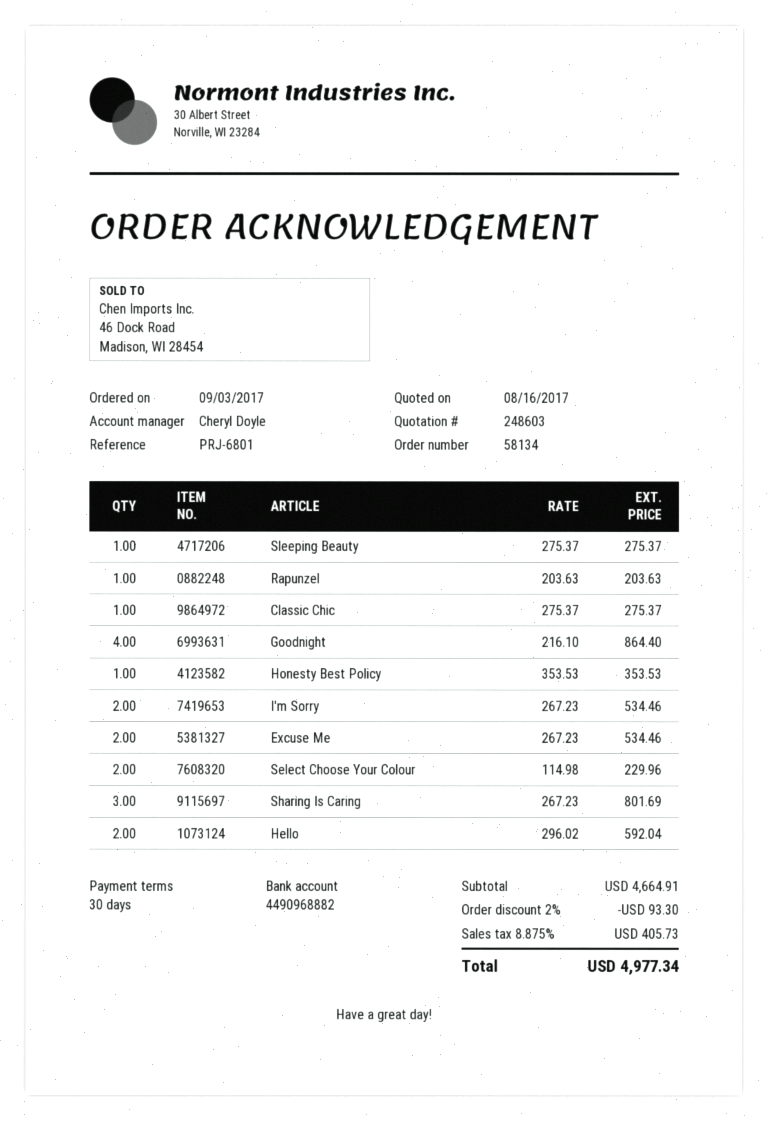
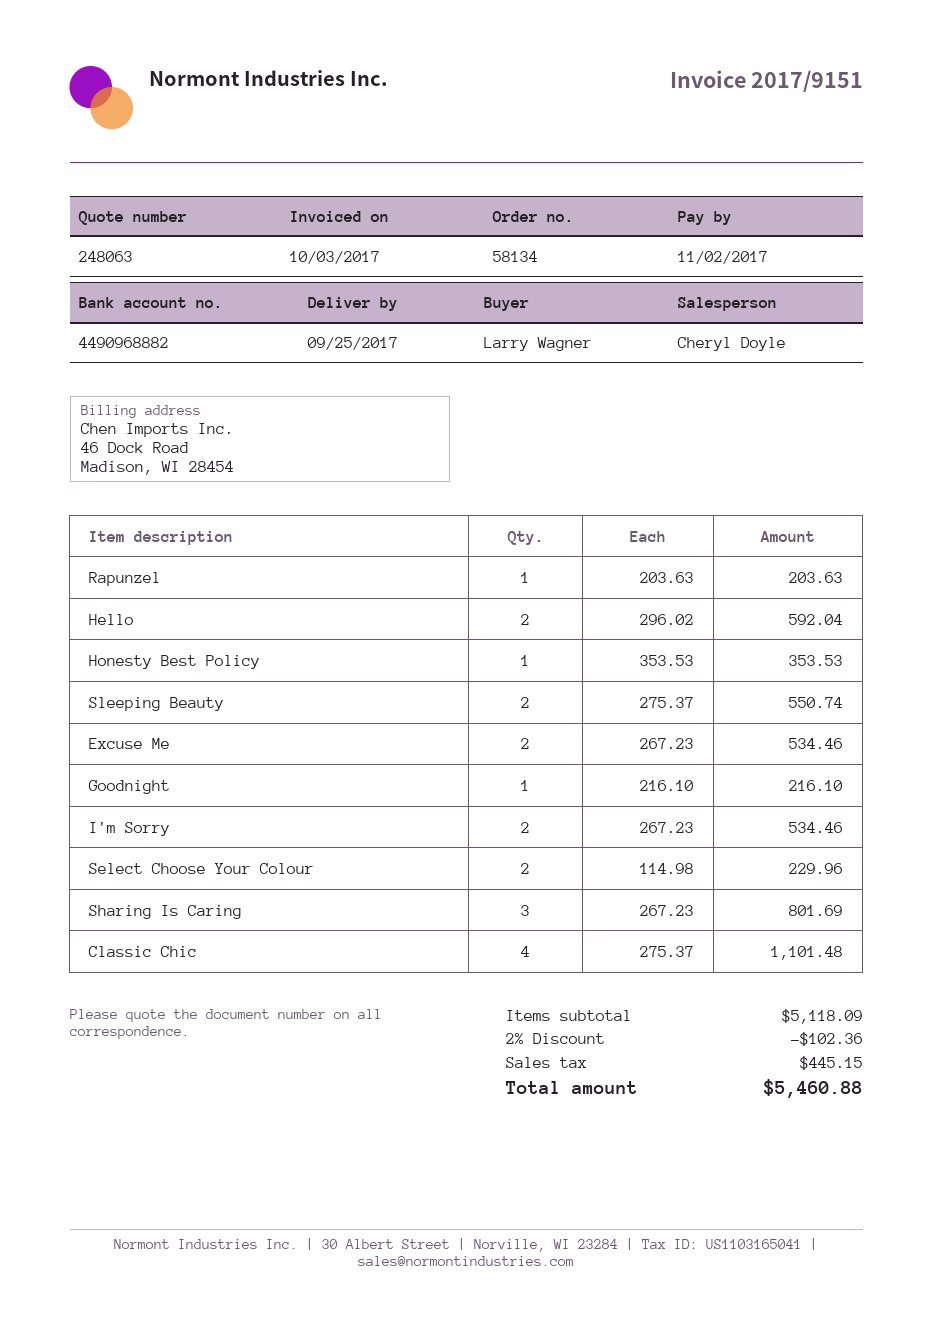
quote number: 248603 -> 248063
Sleeping Beauty: 1 x 275.37 = 275.37 -> 2 x 275.37 = 550.74
Classic Chic: 1 x 275.37 = 275.37 -> 4 x 275.37 = 1101.48
Goodnight: 4 x 216.10 = 864.40 -> 1 x 216.10 = 216.10
subtotal: 4664.91 -> 5118.09
discount: 2% = 93.30 -> 2% = 102.36
tax: 405.73 -> 445.15
total: 4977.34 -> 5460.88

